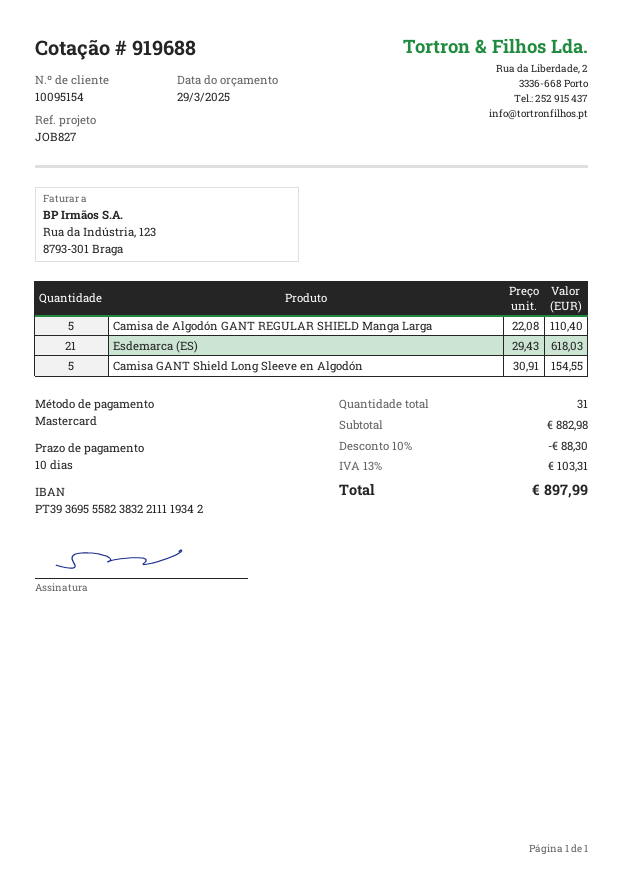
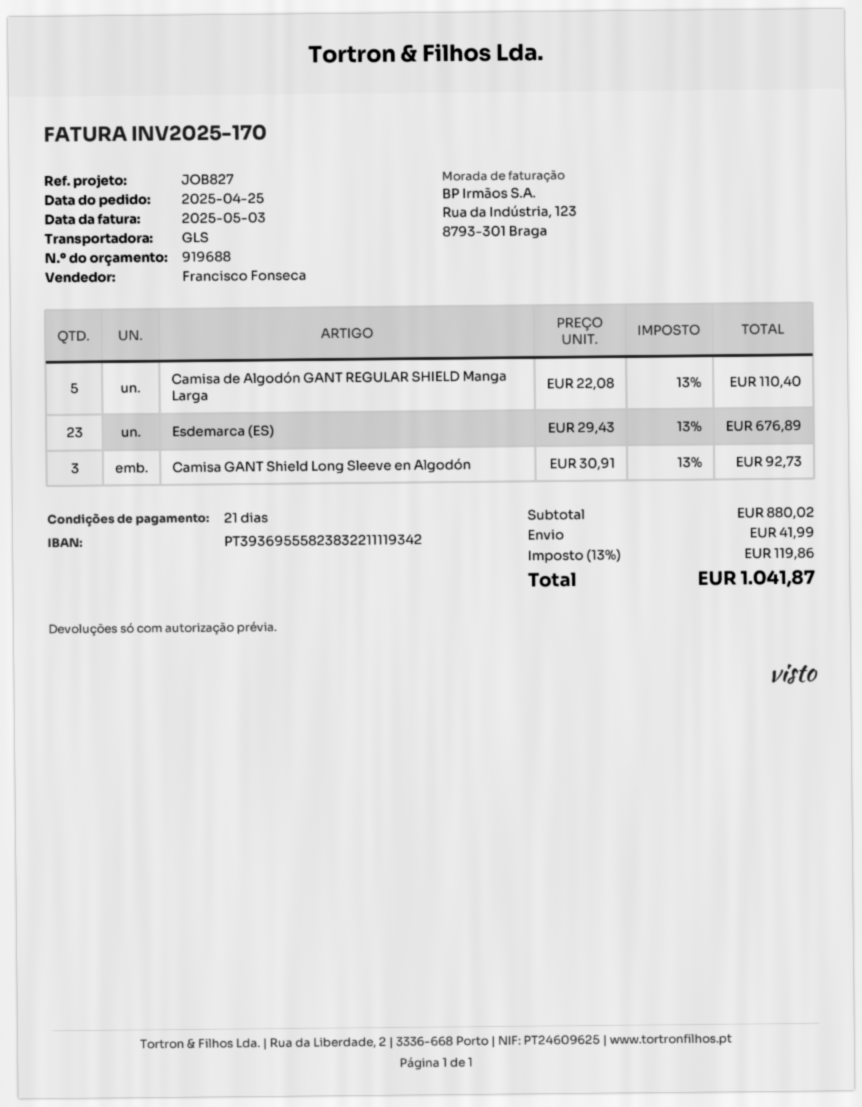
payment terms: 10 days -> 21 days
Esdemarca (ES): 21 x 29.43 = 618.03 -> 23 x 29.43 = 676.89
Camisa GANT Shield Long Sleeve en Algodón: 5 x 30.91 = 154.55 -> 3 x 30.91 = 92.73
subtotal: 882.98 -> 880.02
discount: 10% = 88.30 -> none
shipping: none -> 41.99
tax: 13% = 103.31 -> 13% = 119.86
total: 897.99 -> 1041.87

